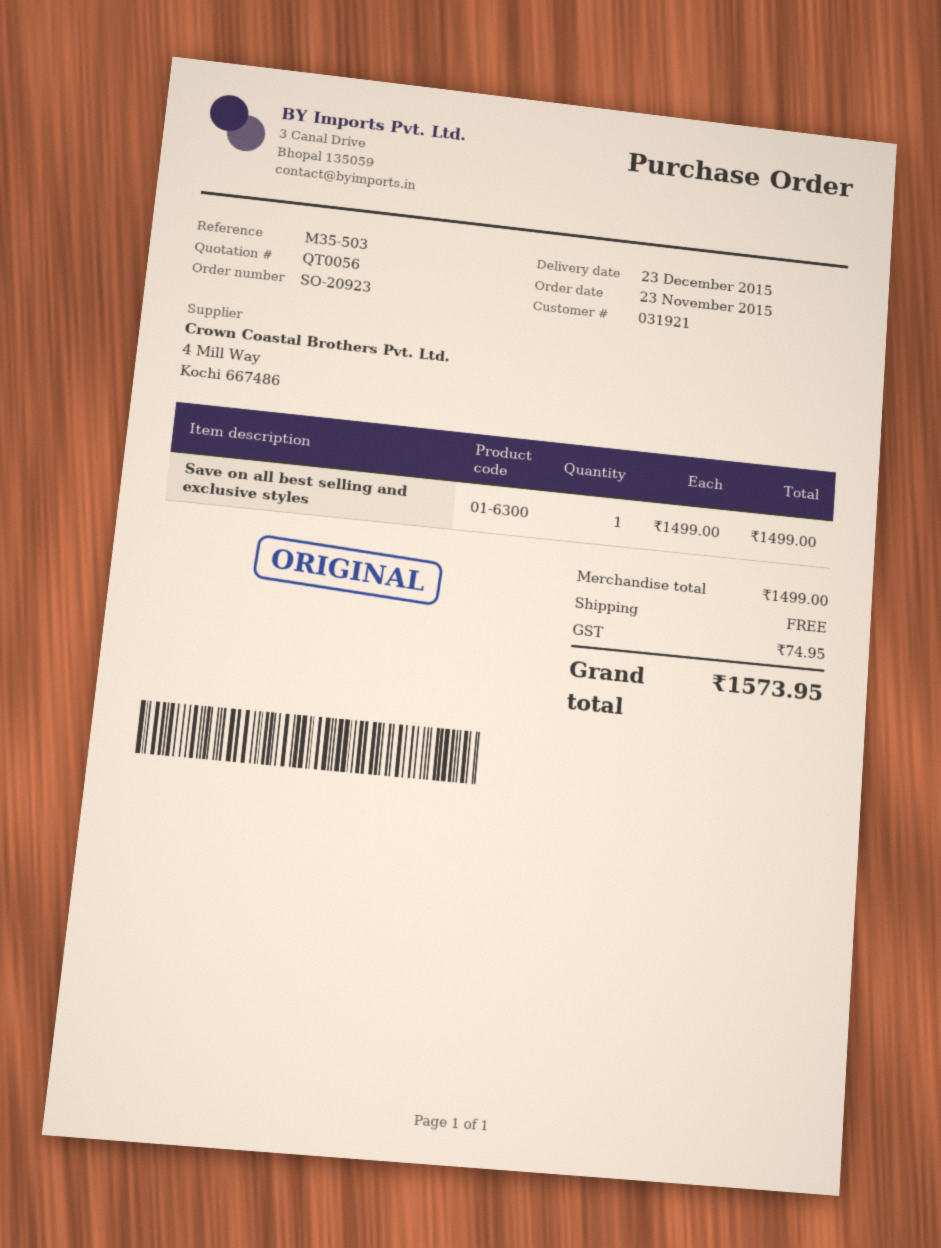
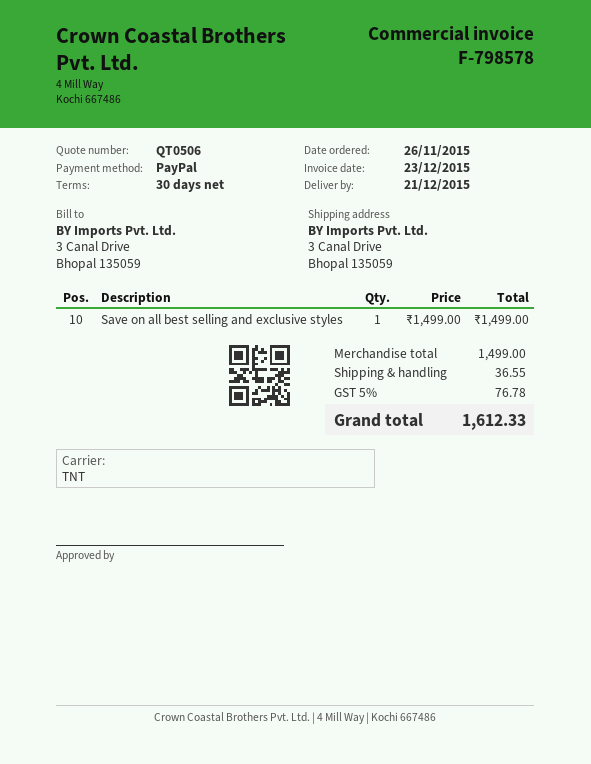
quote number: QT0056 -> QT0506
order date: 2015-11-23 -> 2015-11-26
delivery date: 2015-12-23 -> 2015-12-21
shipping: 0.00 -> 36.55
tax: 74.95 -> 76.78
total: 1573.95 -> 1612.33

